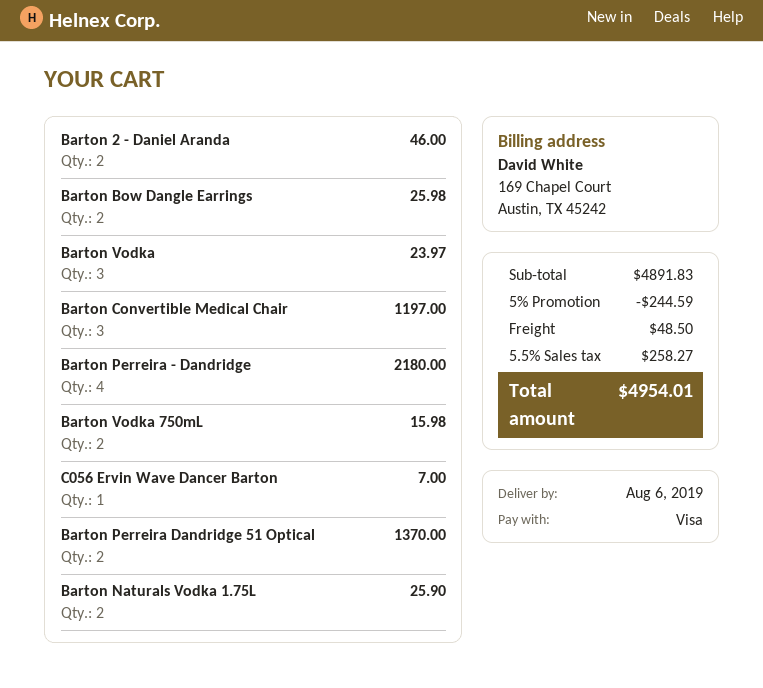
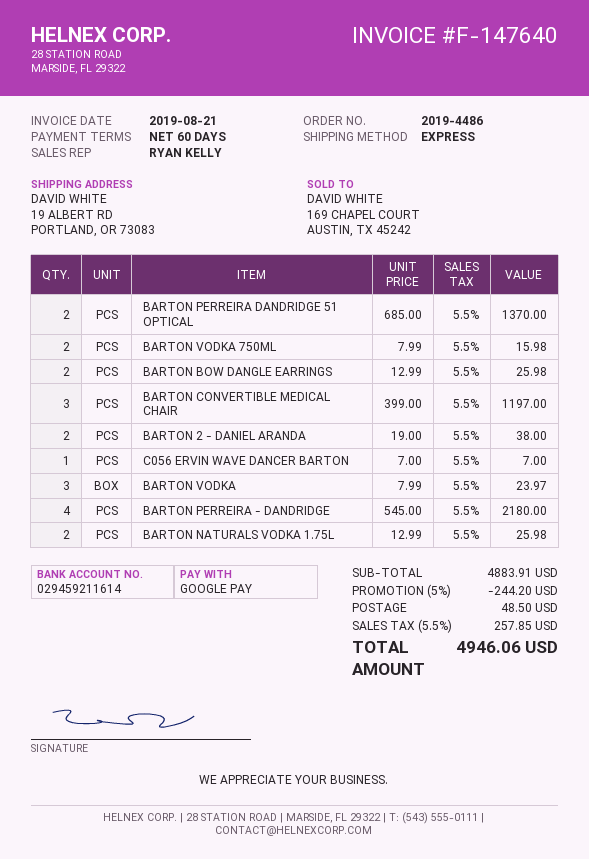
payment method: Visa -> Google Pay
Barton 2 - Daniel Aranda: 2 for 46.00 -> 2 for 38.00
Barton Naturals Vodka 1.75L: 2 for 25.90 -> 2 for 25.98
subtotal: 4891.83 -> 4883.91
discount: 5% = 244.59 -> 5% = 244.20
tax: 5.5% = 258.27 -> 5.5% = 257.85
total: 4954.01 -> 4946.06

